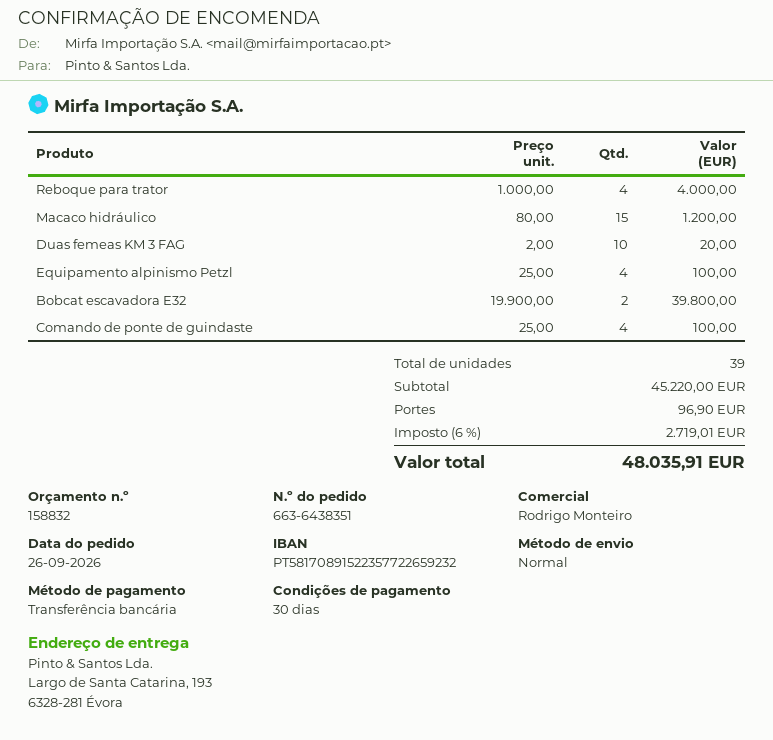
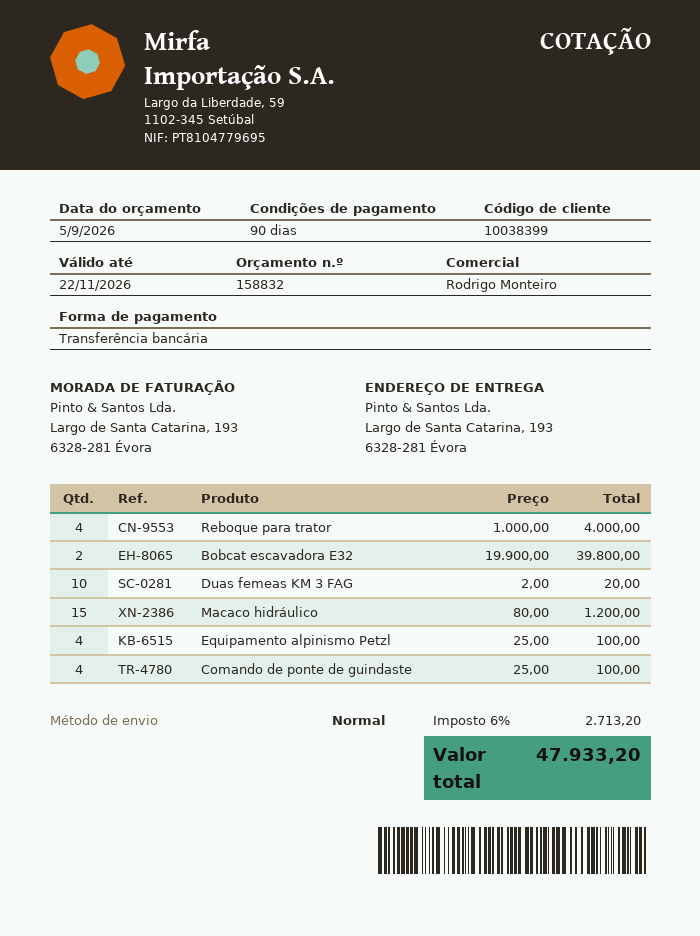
payment terms: 30 days -> 90 days
shipping: 96.90 -> none
tax: 6% = 2719.01 -> 6% = 2713.20
total: 48035.91 -> 47933.20

